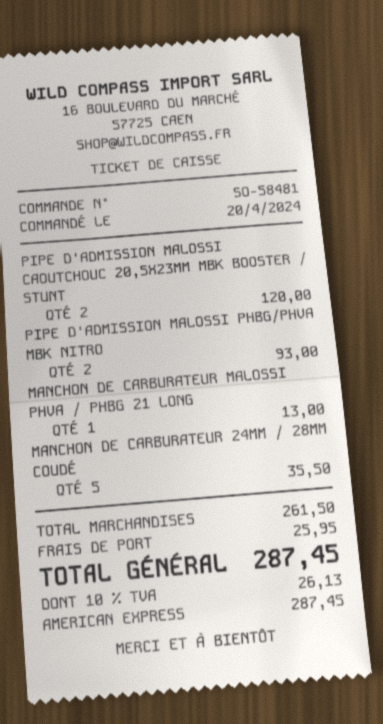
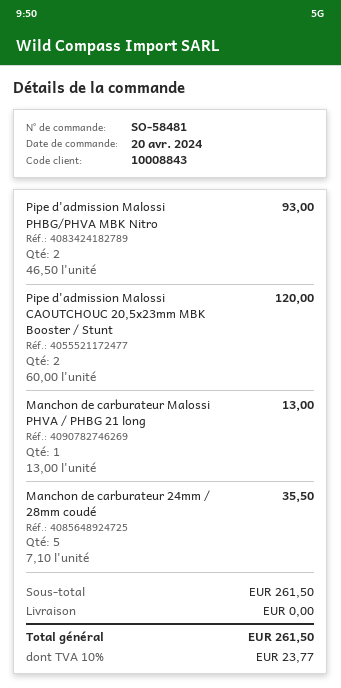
shipping: 25.95 -> 0.00
tax: 10% = 26.13 -> 10% = 23.77
total: 287.45 -> 261.50

